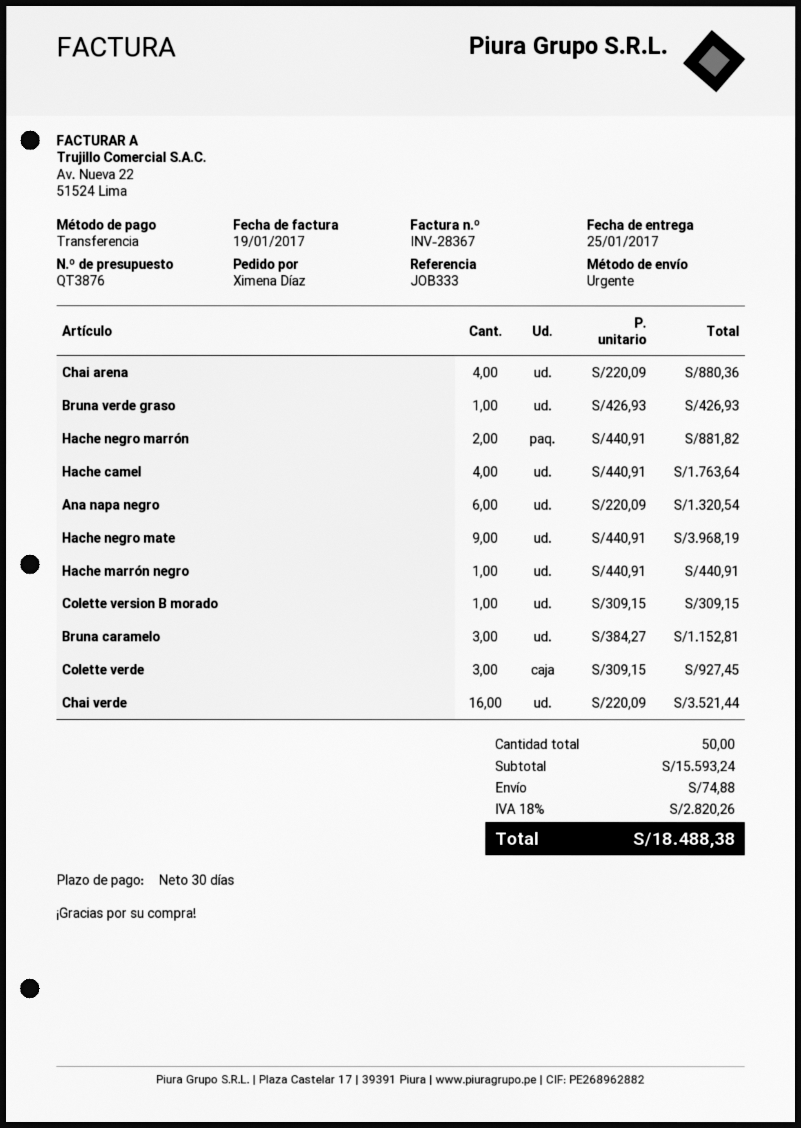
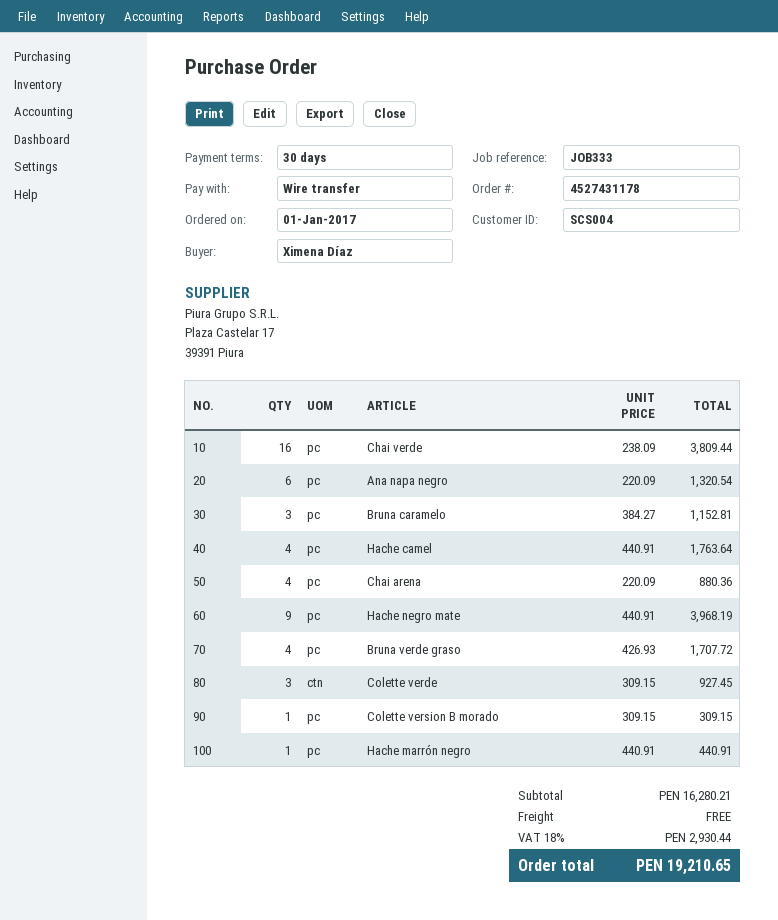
Bruna verde graso: 1 x 426.93 = 426.93 -> 4 x 426.93 = 1707.72
Hache negro marrón: 2 x 440.91 = 881.82 -> none
Chai verde: 16 x 220.09 = 3521.44 -> 16 x 238.09 = 3809.44
subtotal: 15593.24 -> 16280.21
shipping: 74.88 -> 0.00
tax: 18% = 2820.26 -> 18% = 2930.44
total: 18488.38 -> 19210.65

